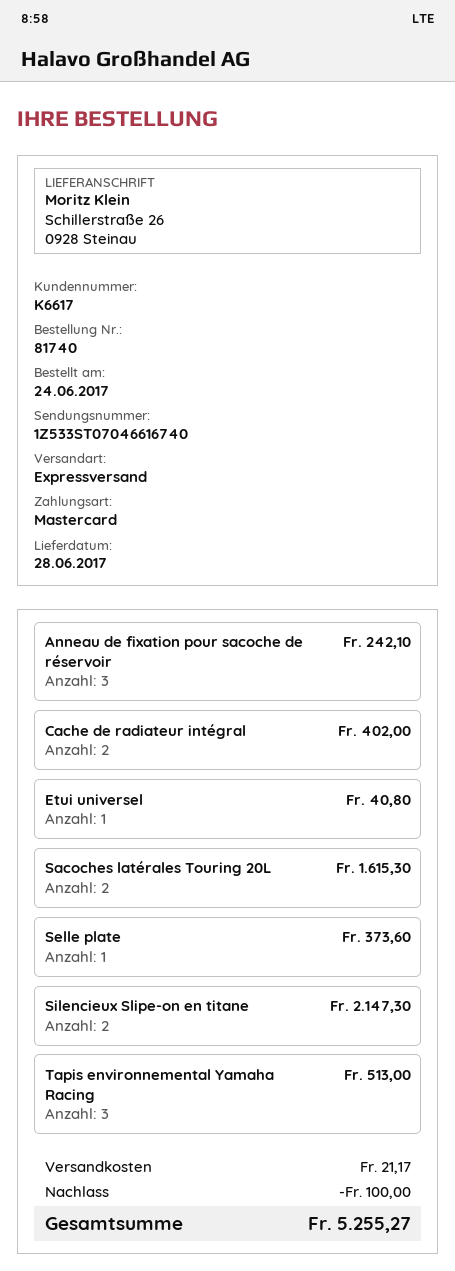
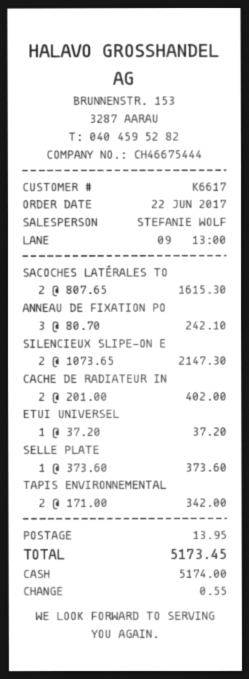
order date: 2017-06-24 -> 2017-06-22
payment method: Mastercard -> cash
Etui universel: 1 for 40.80 -> 1 for 37.20
Tapis environnemental Yamaha Racing: 3 for 513.00 -> 2 for 342.00
discount: 100.00 -> none
shipping: 21.17 -> 13.95
total: 5255.27 -> 5173.45

